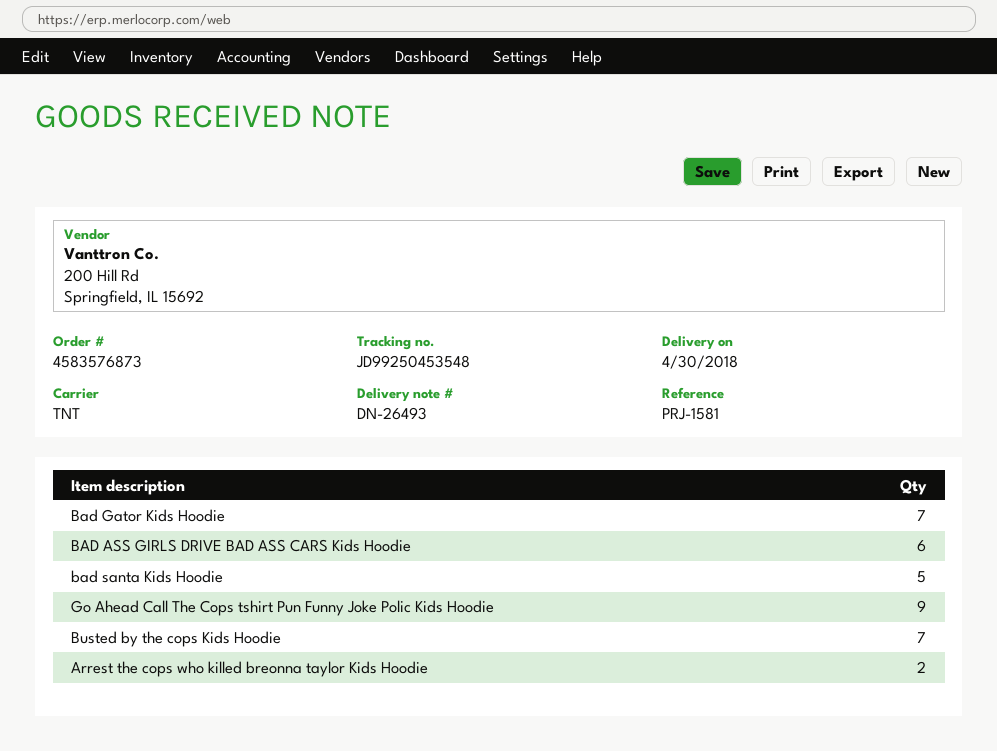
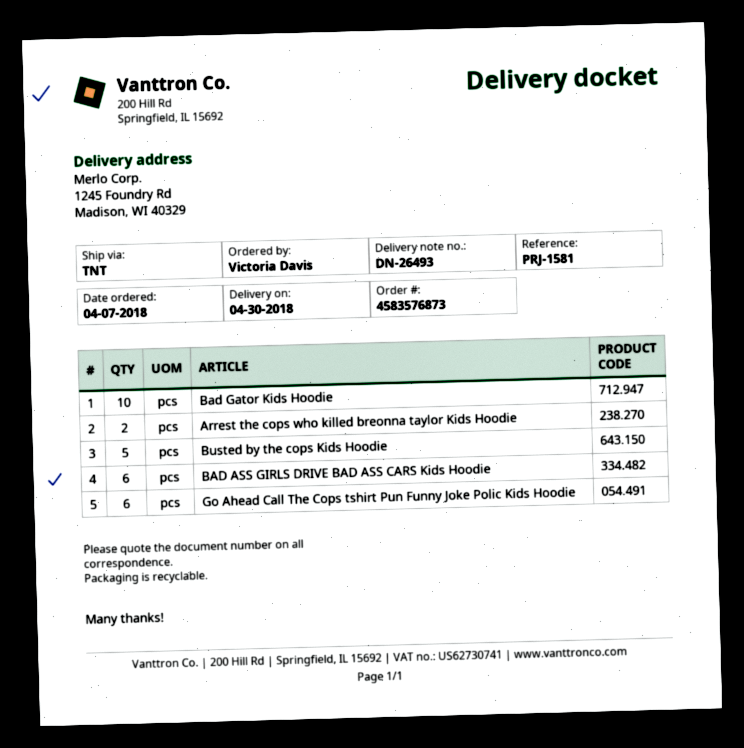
Bad Gator Kids Hoodie: 7 -> 10
bad santa Kids Hoodie: 5 -> none
Go Ahead Call The Cops tshirt Pun Funny Joke Polic Kids Hoodie: 9 -> 6
Busted by the cops Kids Hoodie: 7 -> 5

